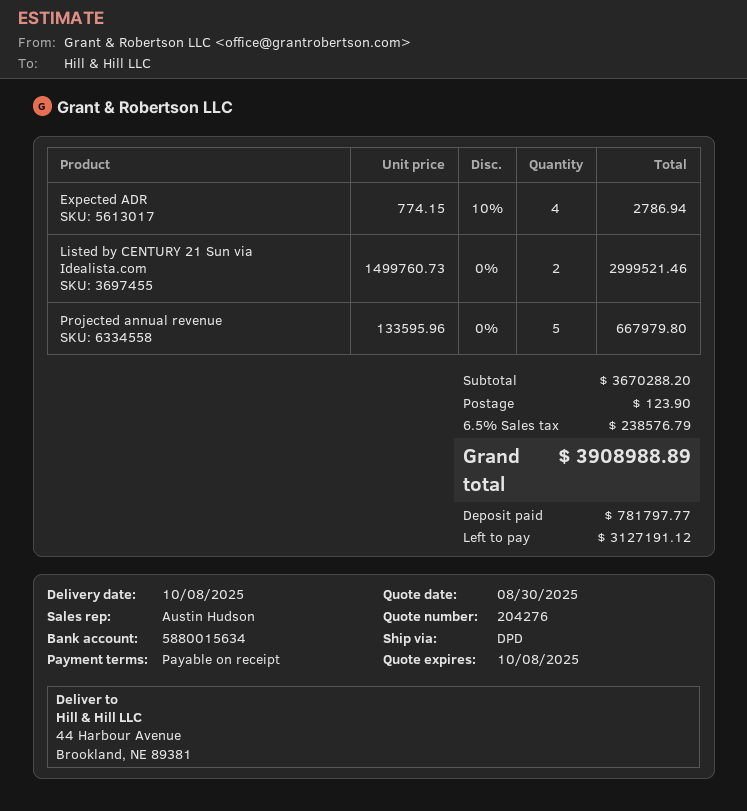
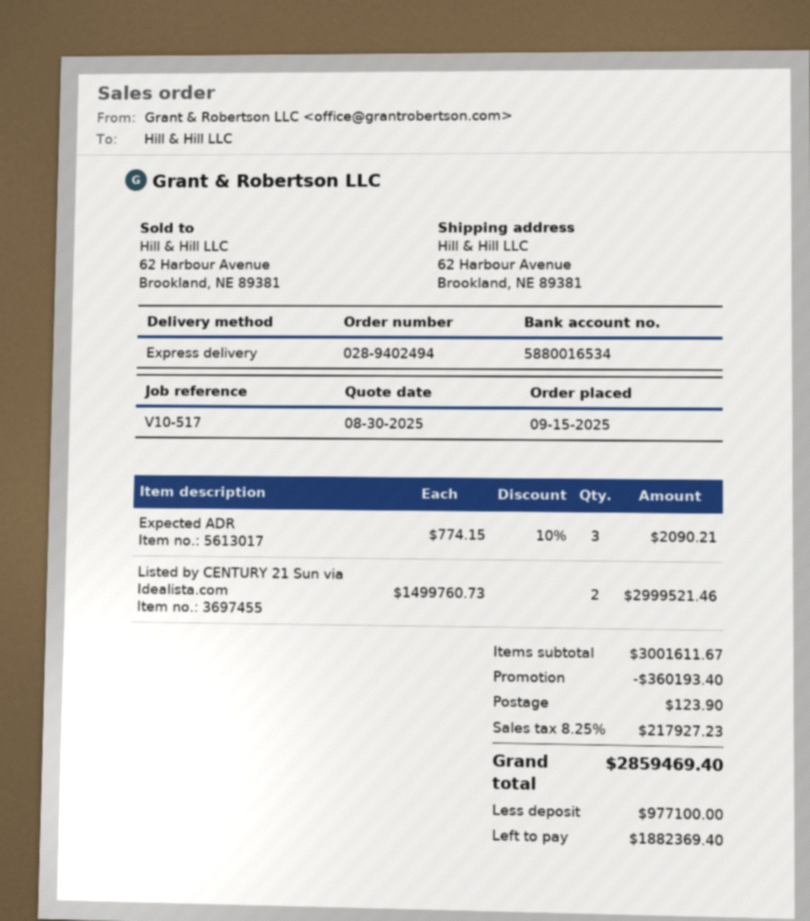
bank account: 5880015634 -> 5880016534
shipping method: DPD -> express
ship to: 44 Harbour Avenue, Brookland, NE 89381 -> 62 Harbour Avenue, Brookland, NE 89381
Expected ADR: 4 x 774.15 - 10% = 2786.94 -> 3 x 774.15 - 10% = 2090.21
Projected annual revenue: 5 x 133595.96 = 667979.80 -> none
subtotal: 3670288.20 -> 3001611.67
discount: none -> 360193.40
tax: 6.5% = 238576.79 -> 8.25% = 217927.23
total: 3908988.89 -> 2859469.40
deposit: 781797.77 -> 977100.00
balance: 3127191.12 -> 1882369.40

